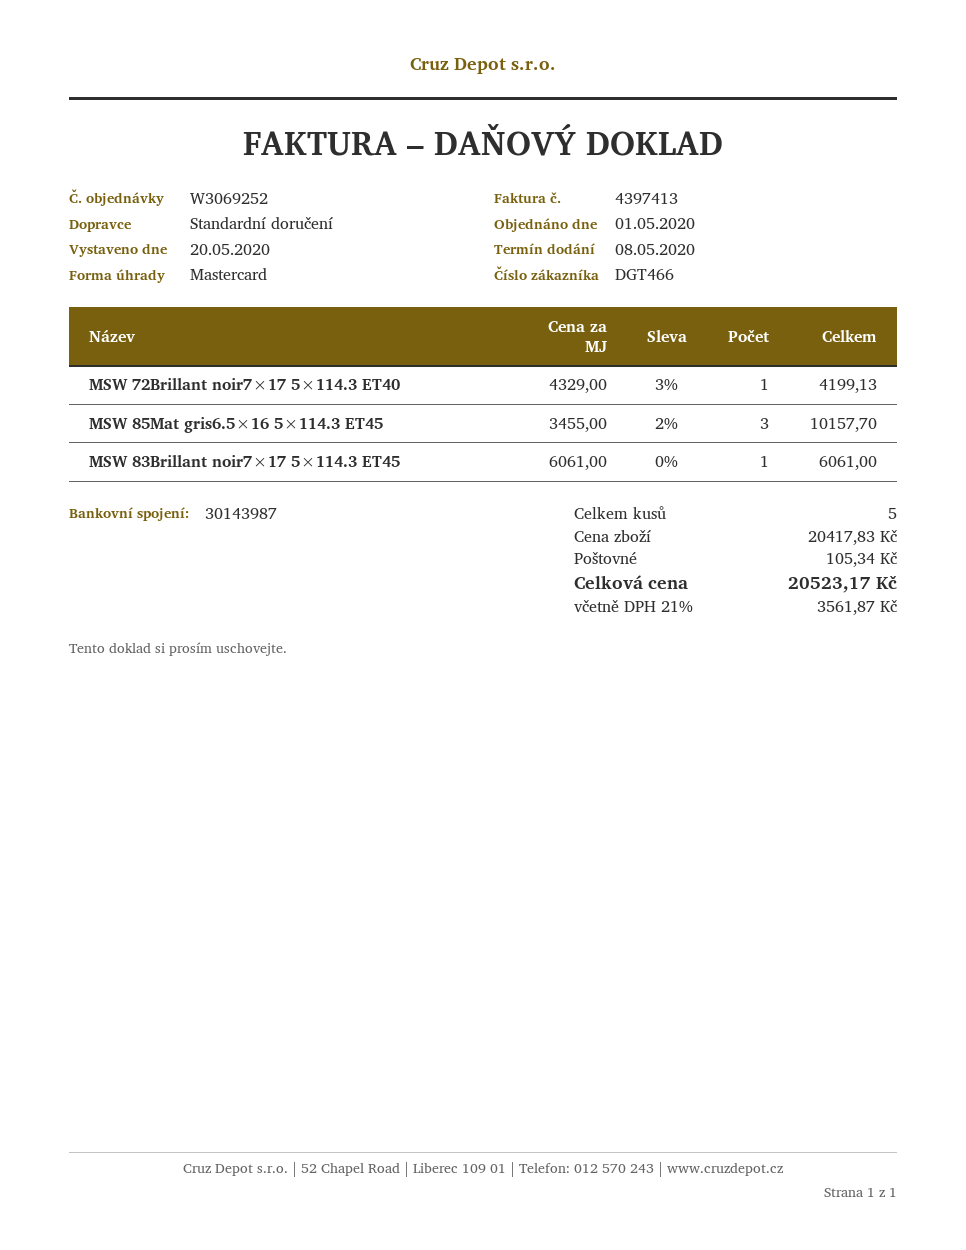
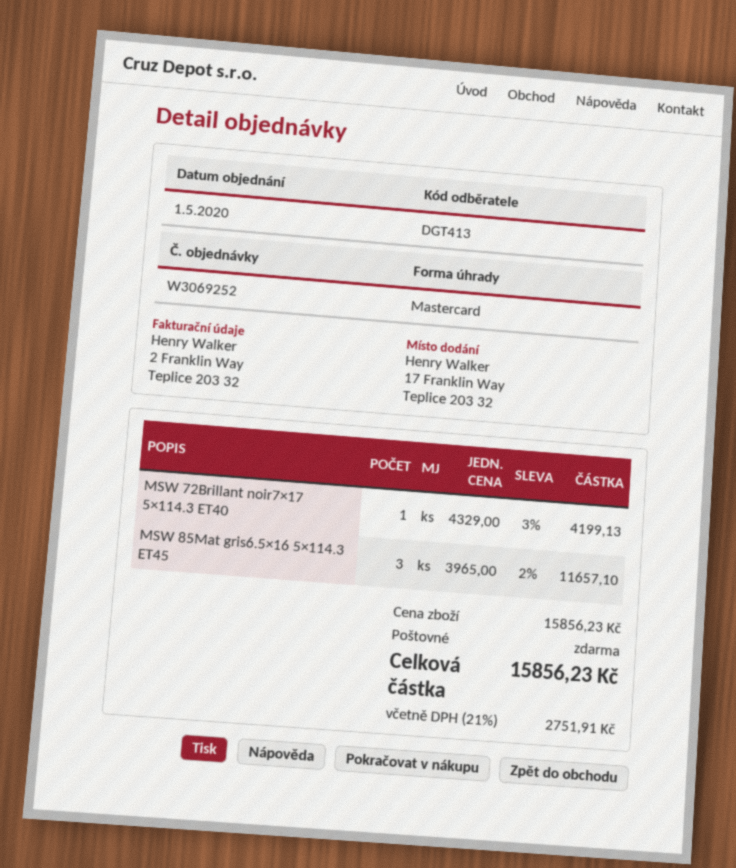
customer number: DGT466 -> DGT413
MSW 85Mat gris6.5×16 5×114.3 ET45: 3 x 3455.00 - 2% = 10157.70 -> 3 x 3965.00 - 2% = 11657.10
MSW 83Brillant noir7×17 5×114.3 ET45: 1 x 6061.00 = 6061.00 -> none
subtotal: 20417.83 -> 15856.23
shipping: 105.34 -> 0.00
tax: 21% = 3561.87 -> 21% = 2751.91
total: 20523.17 -> 15856.23

